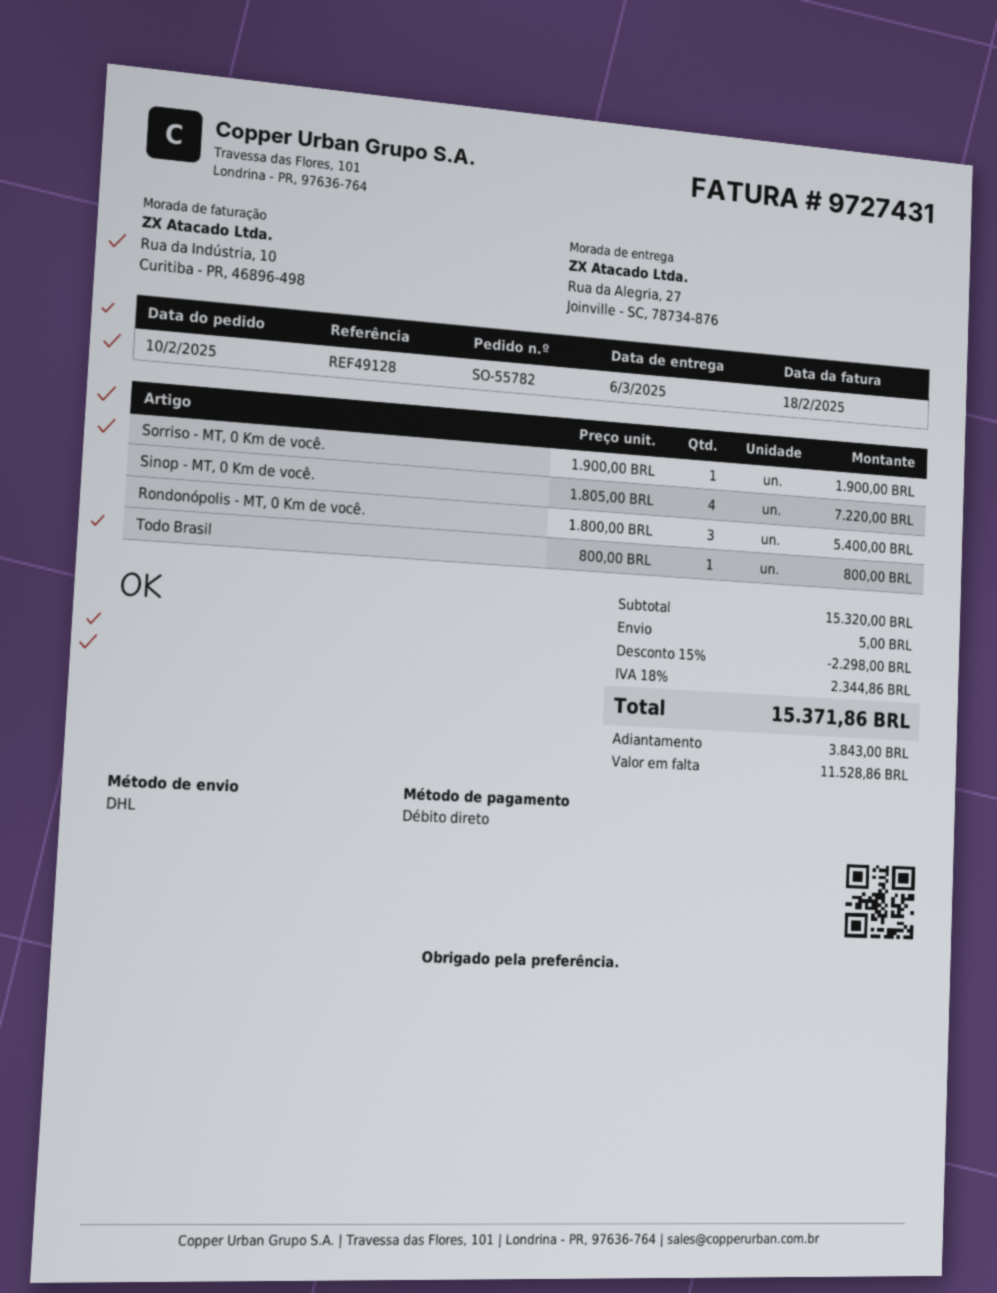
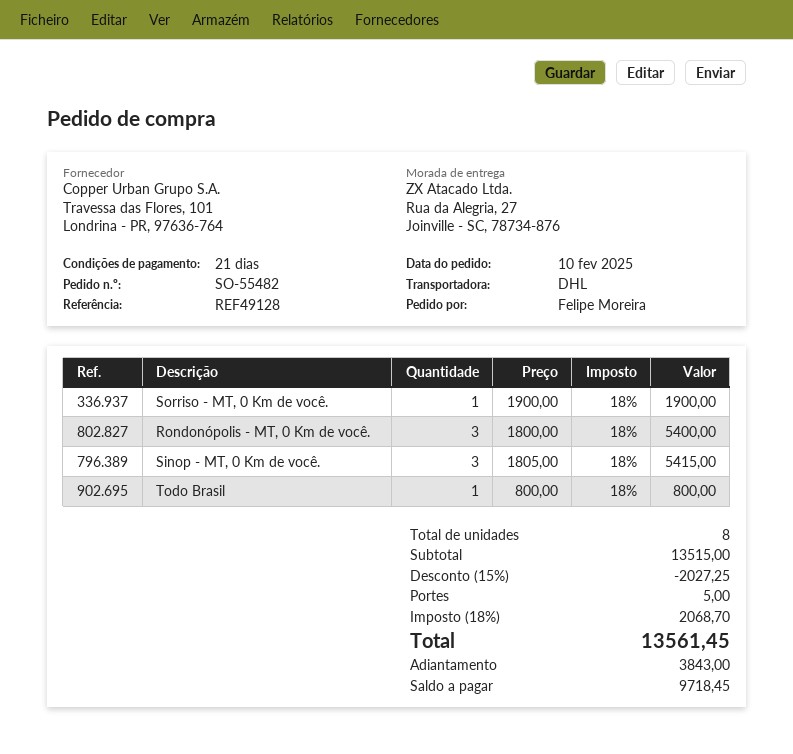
order number: SO-55782 -> SO-55482
Sinop - MT, 0 Km de você.: 4 x 1805.00 = 7220.00 -> 3 x 1805.00 = 5415.00
subtotal: 15320.00 -> 13515.00
discount: 15% = 2298.00 -> 15% = 2027.25
tax: 18% = 2344.86 -> 18% = 2068.70
total: 15371.86 -> 13561.45
balance: 11528.86 -> 9718.45

